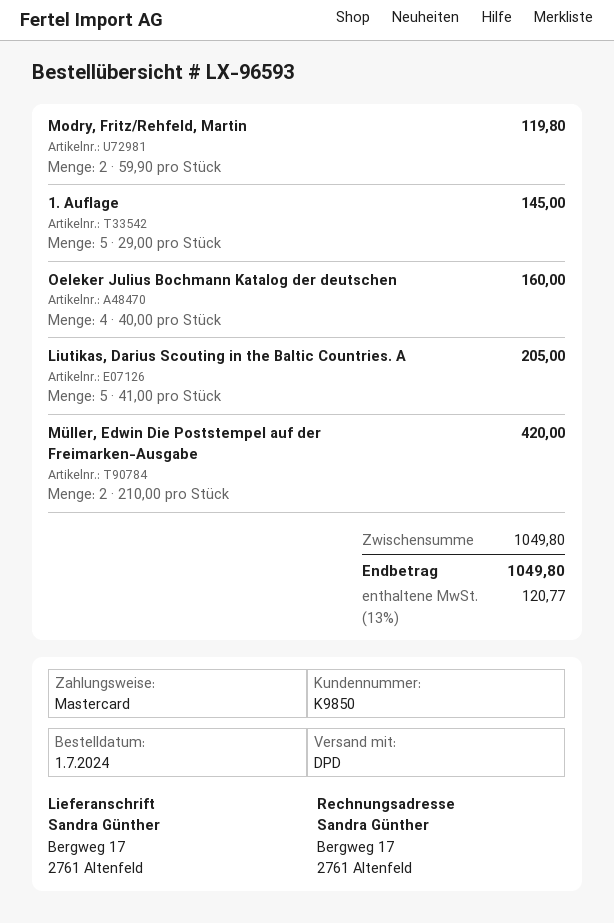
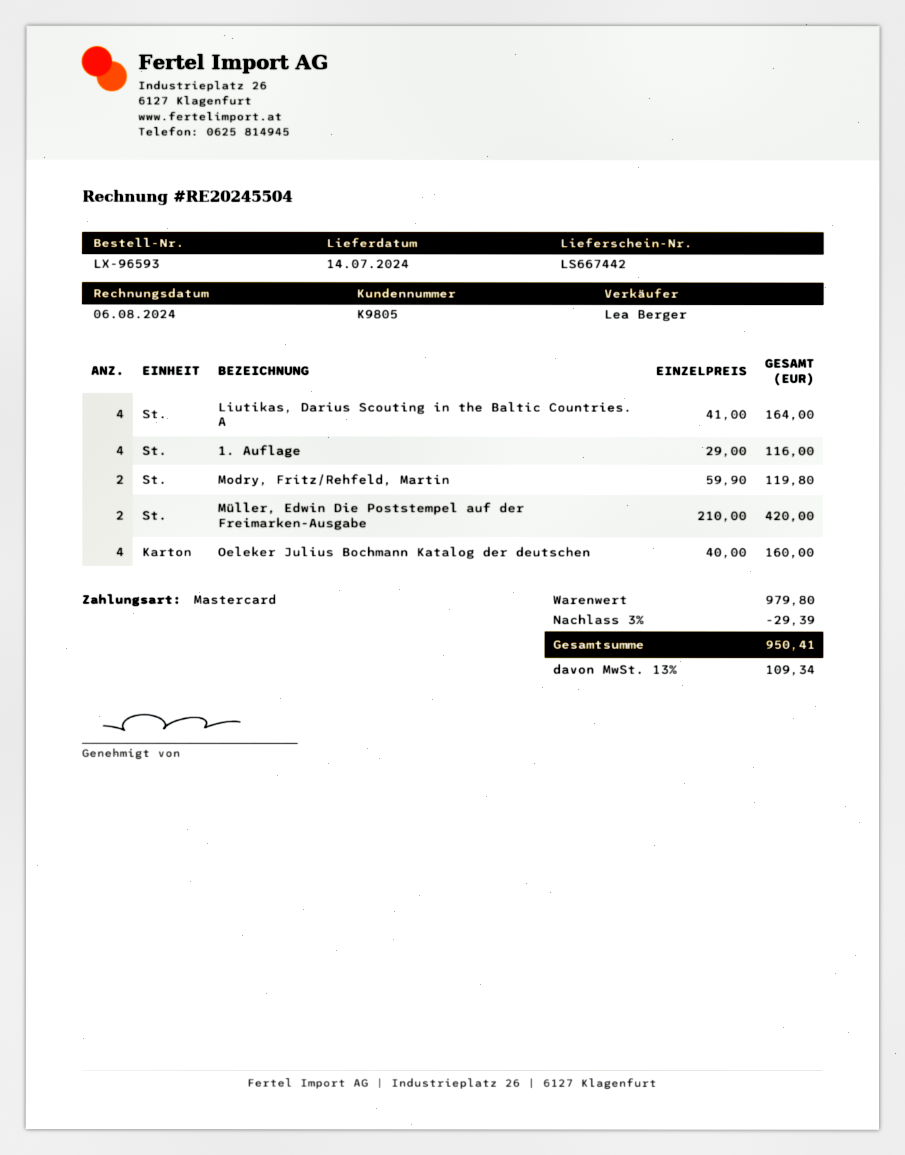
customer number: K9850 -> K9805
1. Auflage: 5 x 29.00 = 145.00 -> 4 x 29.00 = 116.00
Liutikas, Darius Scouting in the Baltic Countries. A: 5 x 41.00 = 205.00 -> 4 x 41.00 = 164.00
subtotal: 1049.80 -> 979.80
discount: none -> 3% = 29.39
tax: 13% = 120.77 -> 13% = 109.34
total: 1049.80 -> 950.41

